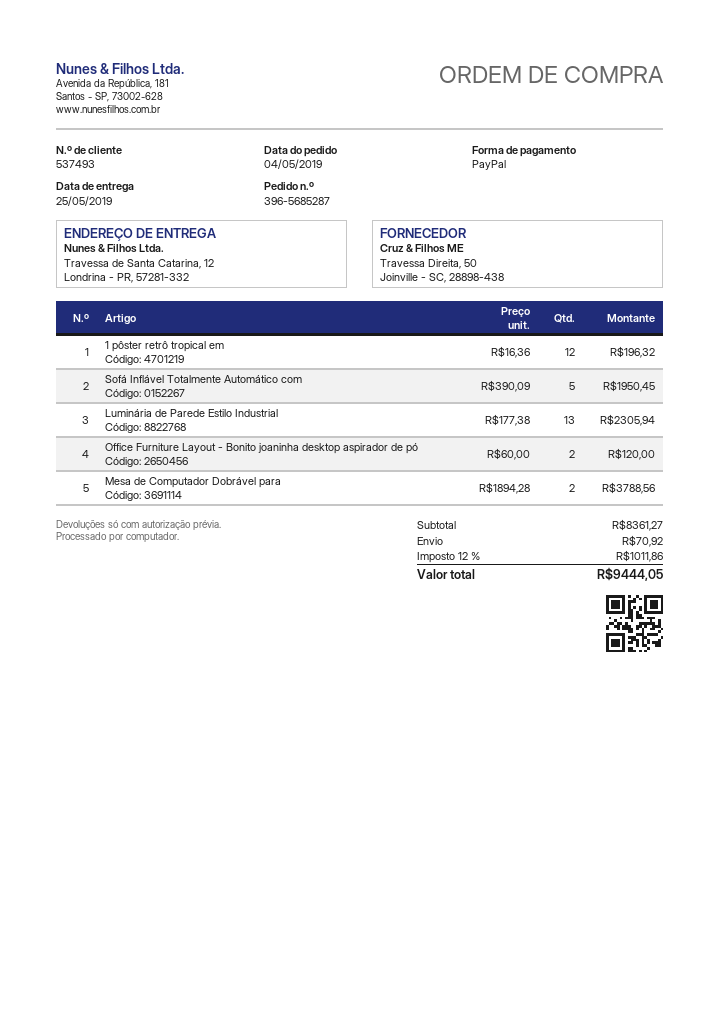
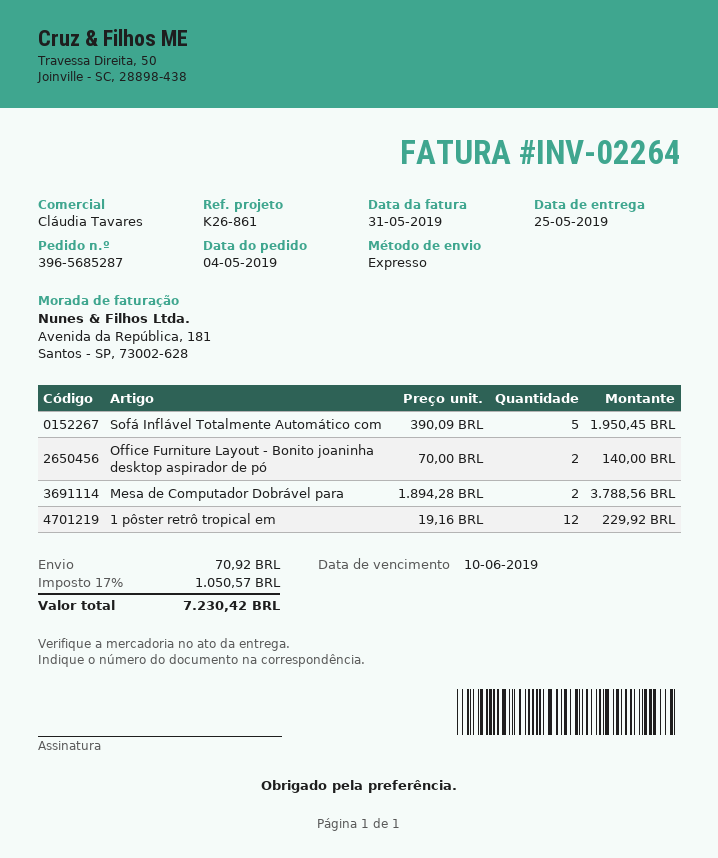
1 pôster retrô tropical em: 12 x 16.36 = 196.32 -> 12 x 19.16 = 229.92
Luminária de Parede Estilo Industrial: 13 x 177.38 = 2305.94 -> none
Office Furniture Layout - Bonito joaninha desktop aspirador de pó: 2 x 60.00 = 120.00 -> 2 x 70.00 = 140.00
tax: 12% = 1011.86 -> 17% = 1050.57
total: 9444.05 -> 7230.42

